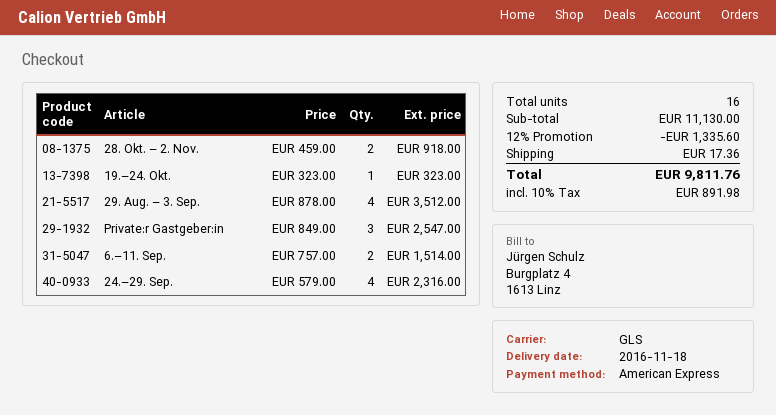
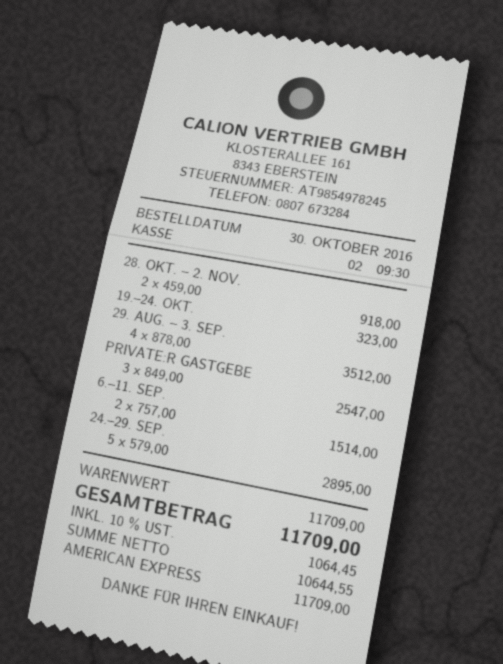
24.–29. Sep.: 4 x 579.00 = 2316.00 -> 5 x 579.00 = 2895.00
subtotal: 11130.00 -> 11709.00
discount: 12% = 1335.60 -> none
shipping: 17.36 -> none
tax: 10% = 891.98 -> 10% = 1064.45
total: 9811.76 -> 11709.00

